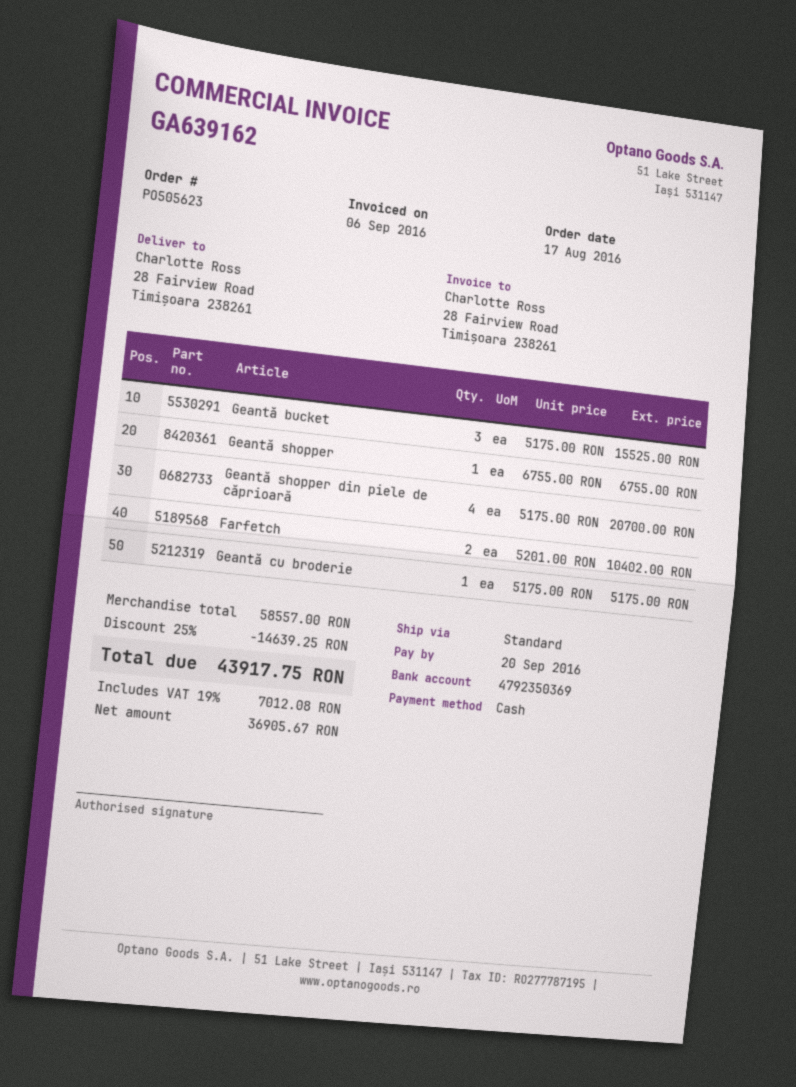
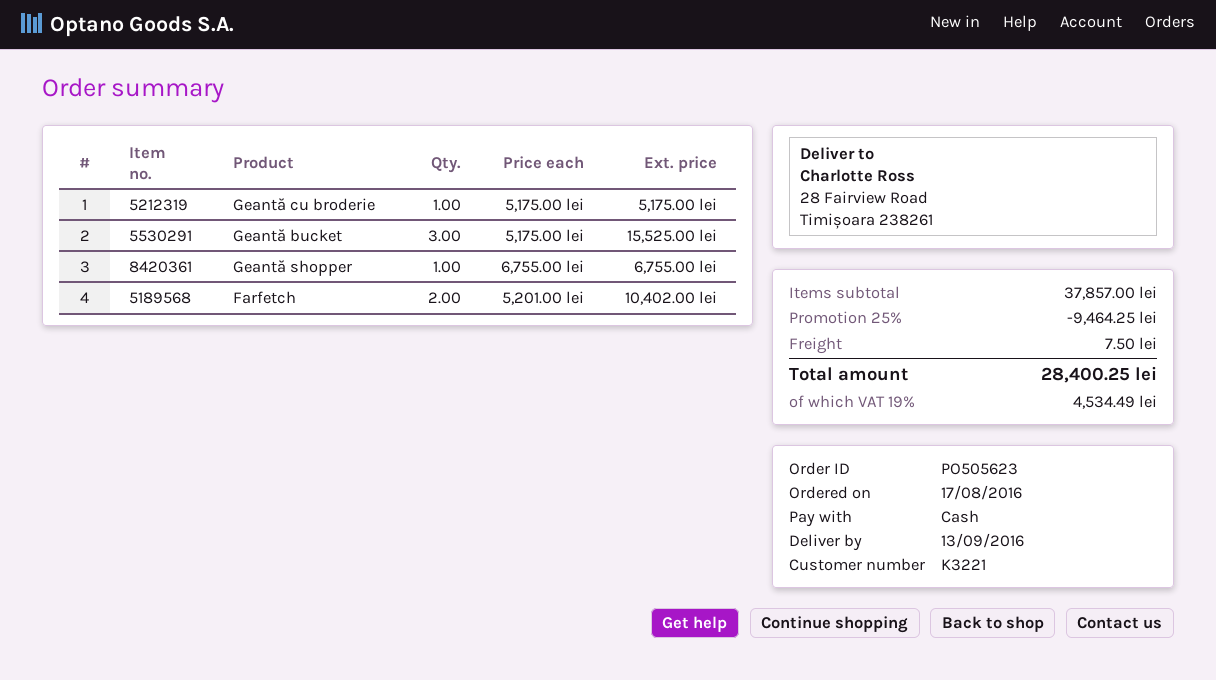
Geantă shopper din piele de căprioară: 4 x 5175.00 = 20700.00 -> none
subtotal: 58557.00 -> 37857.00
discount: 25% = 14639.25 -> 25% = 9464.25
shipping: none -> 7.50
tax: 19% = 7012.08 -> 19% = 4534.49
total: 43917.75 -> 28400.25

